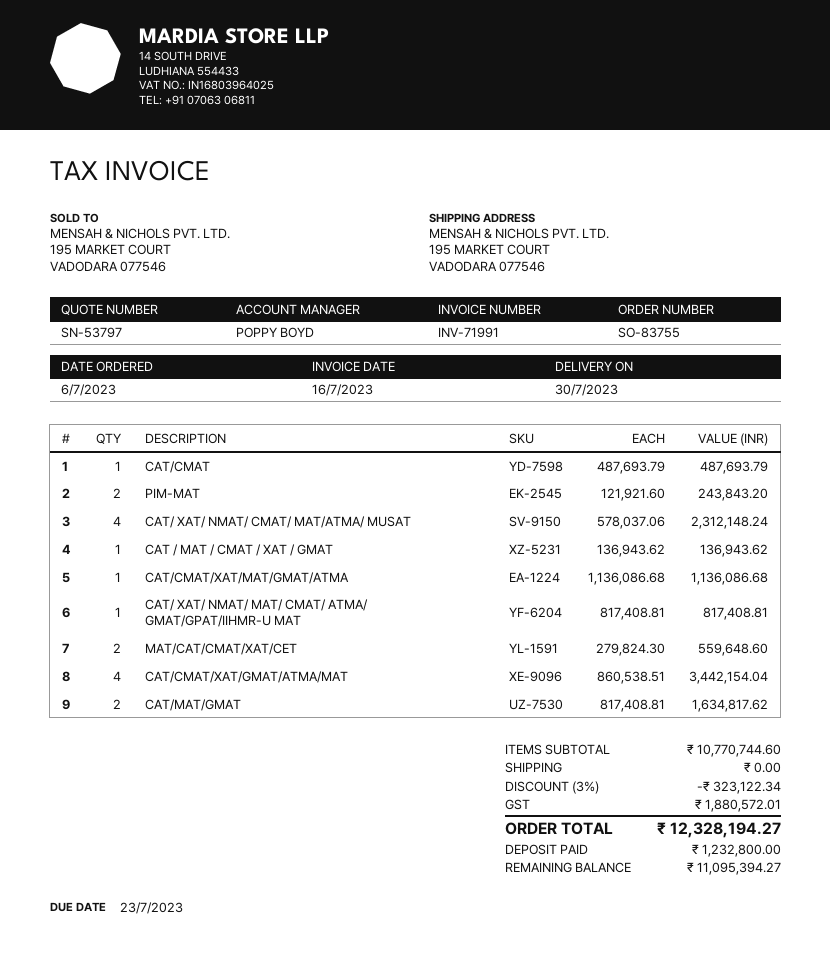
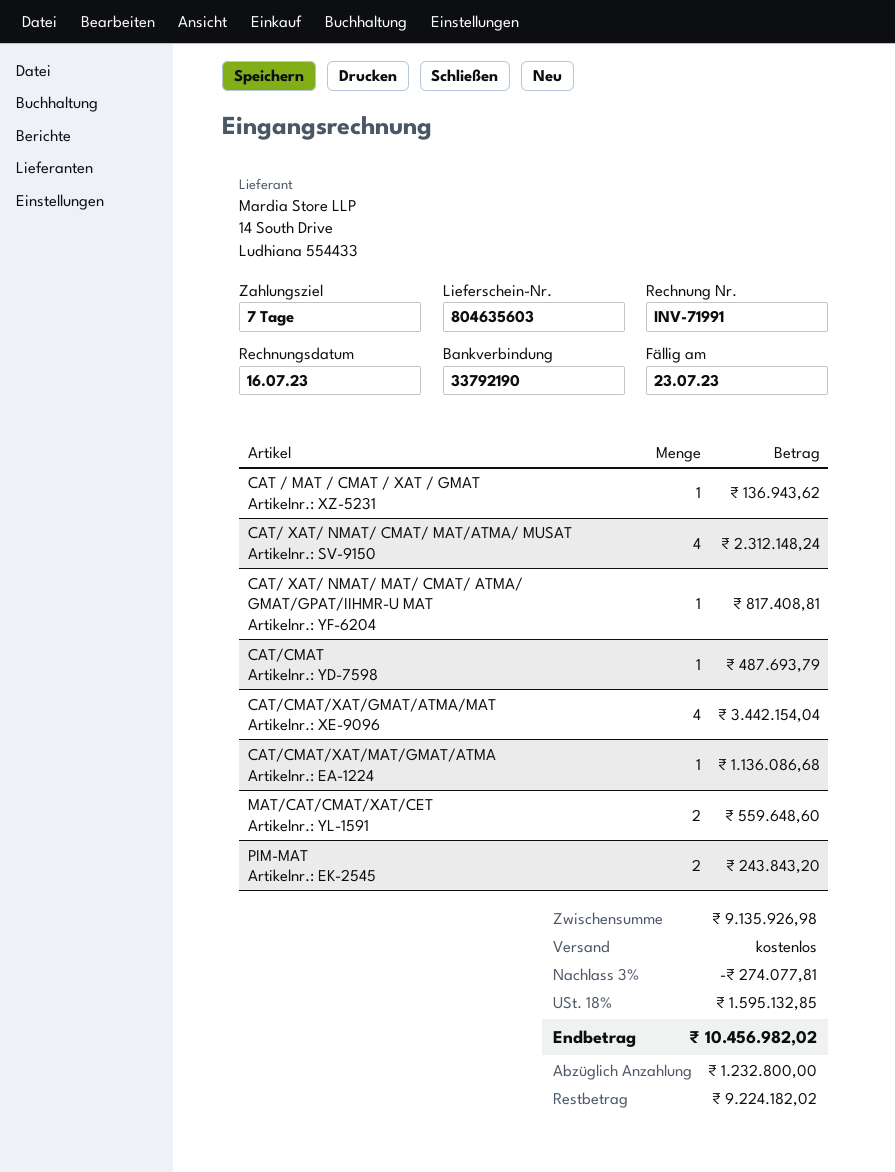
CAT/MAT/GMAT: 2 for 1634817.62 -> none
subtotal: 10770744.60 -> 9135926.98
discount: 3% = 323122.34 -> 3% = 274077.81
tax: 1880572.01 -> 1595132.85
total: 12328194.27 -> 10456982.02
balance: 11095394.27 -> 9224182.02

